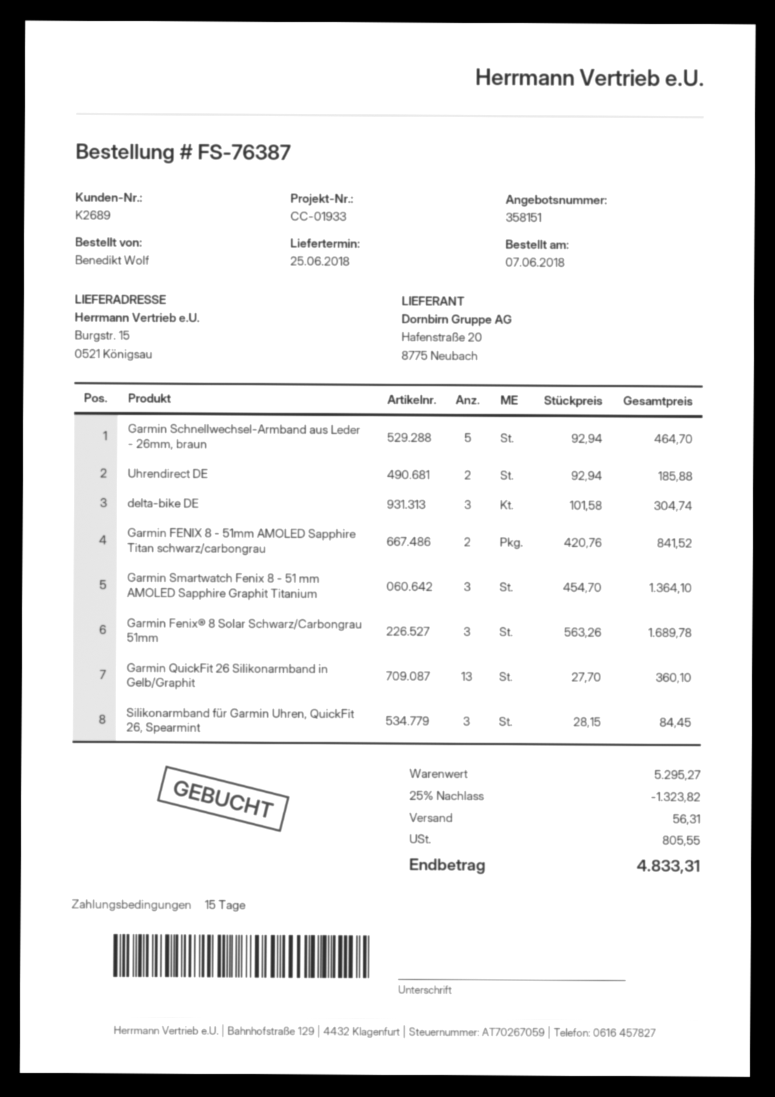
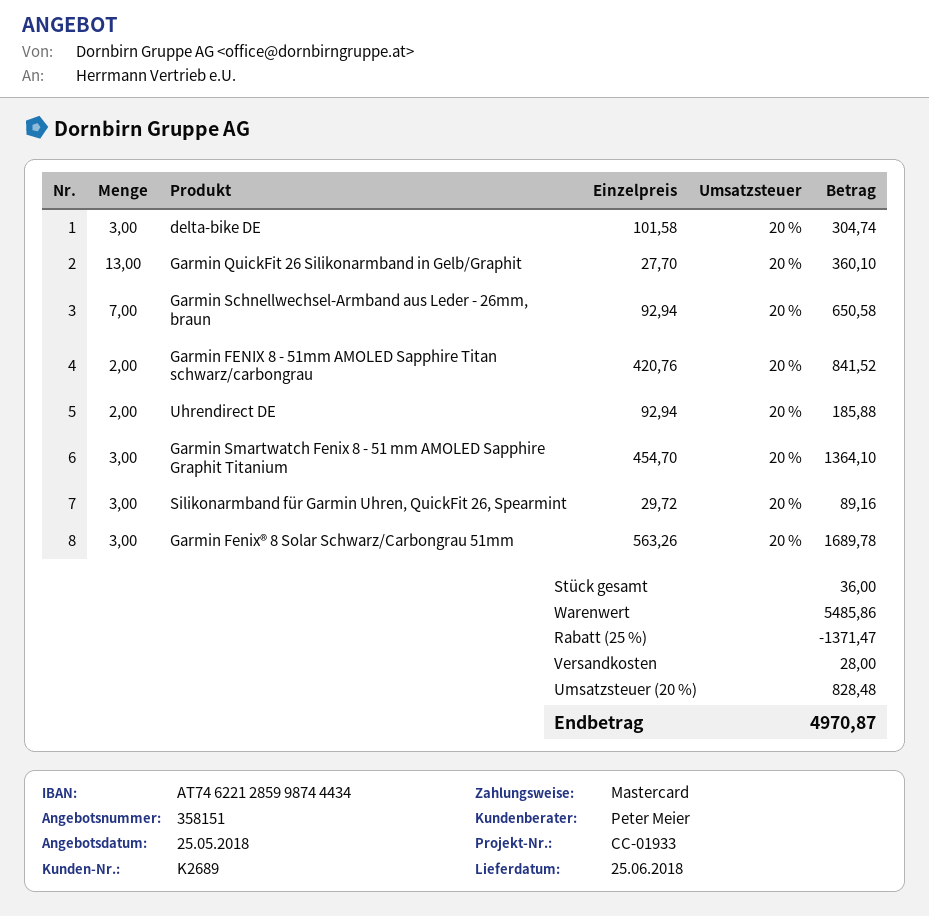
Garmin Schnellwechsel-Armband aus Leder - 26mm, braun: 5 x 92.94 = 464.70 -> 7 x 92.94 = 650.58
Silikonarmband für Garmin Uhren, QuickFit 26, Spearmint: 3 x 28.15 = 84.45 -> 3 x 29.72 = 89.16
subtotal: 5295.27 -> 5485.86
discount: 25% = 1323.82 -> 25% = 1371.47
shipping: 56.31 -> 28.00
tax: 805.55 -> 828.48
total: 4833.31 -> 4970.87

